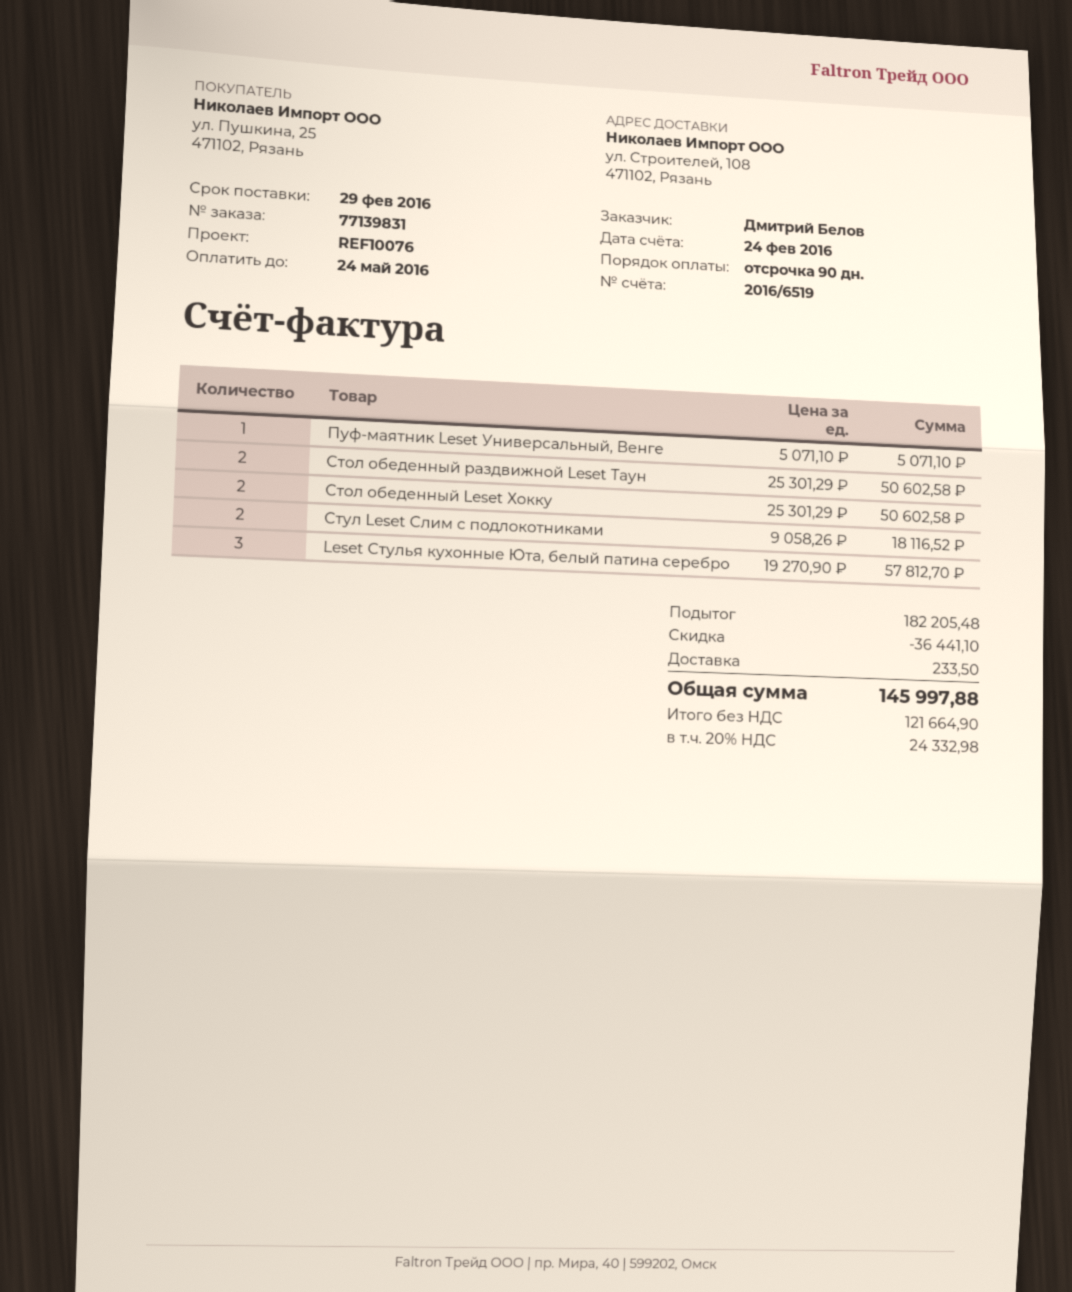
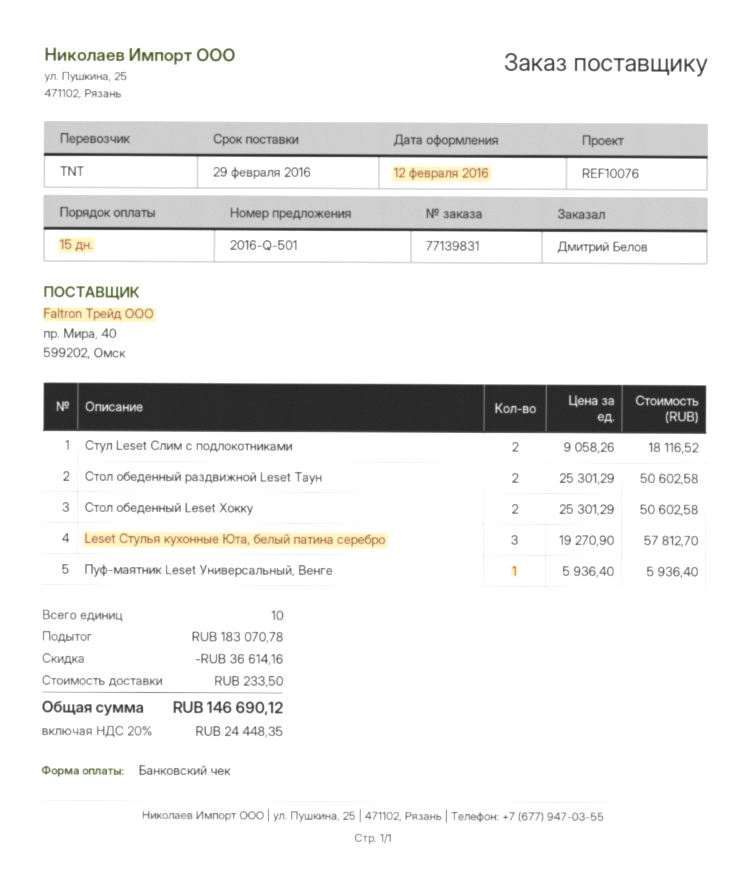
payment terms: 90 days -> 15 days
Пуф-маятник Leset Универсальный, Венге: 1 x 5071.10 = 5071.10 -> 1 x 5936.40 = 5936.40
subtotal: 182205.48 -> 183070.78
discount: 36441.10 -> 36614.16
tax: 20% = 24332.98 -> 20% = 24448.35
total: 145997.88 -> 146690.12

